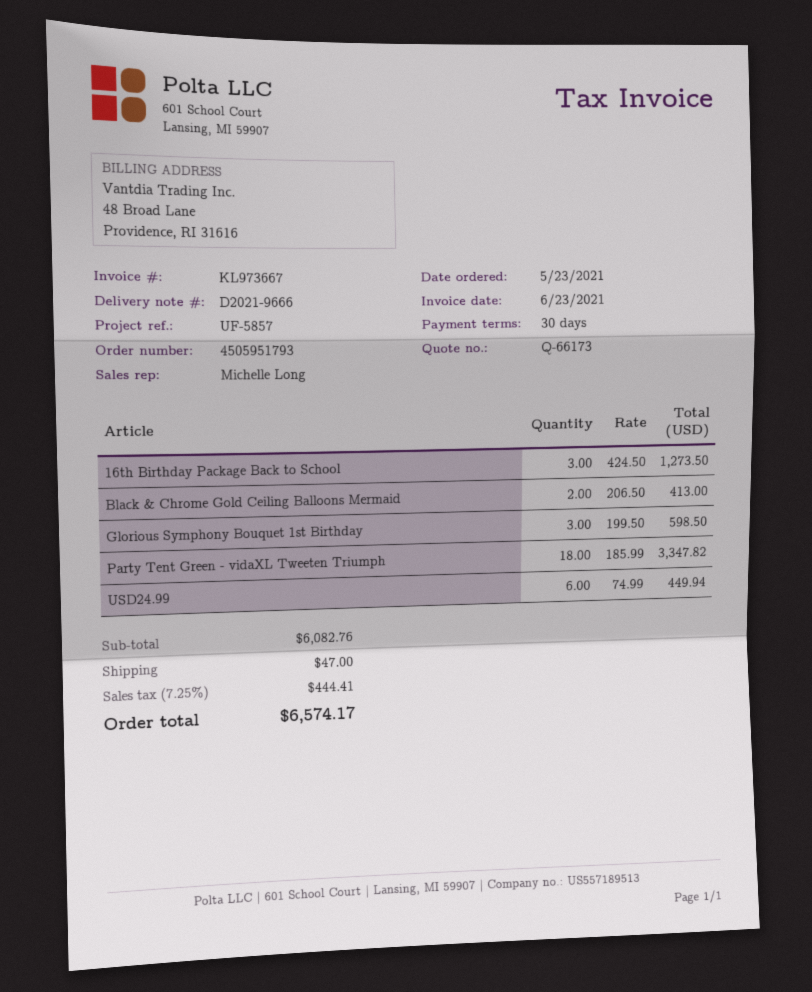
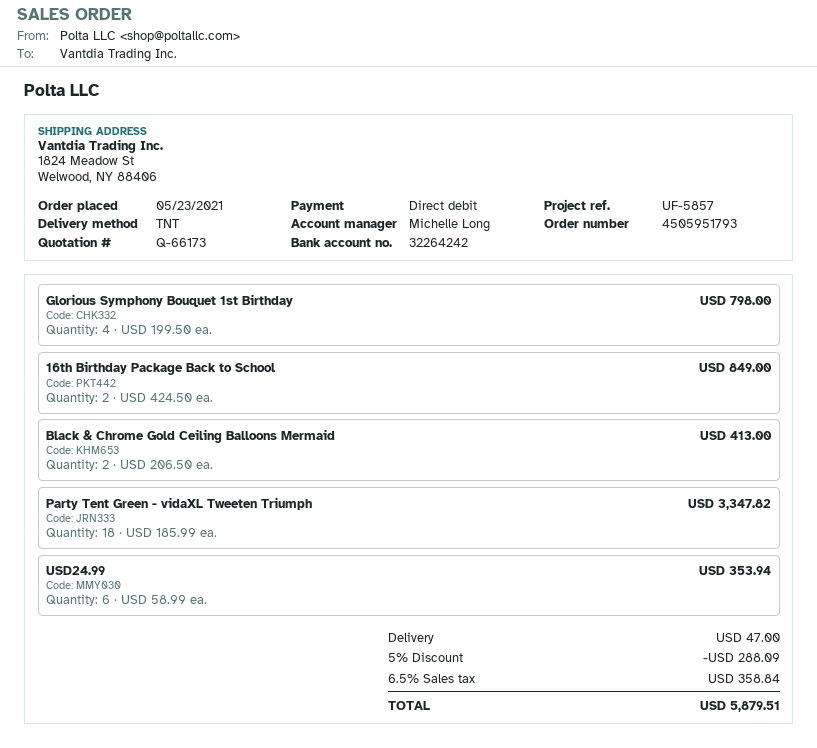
16th Birthday Package Back to School: 3 x 424.50 = 1273.50 -> 2 x 424.50 = 849.00
Glorious Symphony Bouquet 1st Birthday: 3 x 199.50 = 598.50 -> 4 x 199.50 = 798.00
USD24.99: 6 x 74.99 = 449.94 -> 6 x 58.99 = 353.94
discount: none -> 5% = 288.09
tax: 7.25% = 444.41 -> 6.5% = 358.84
total: 6574.17 -> 5879.51

